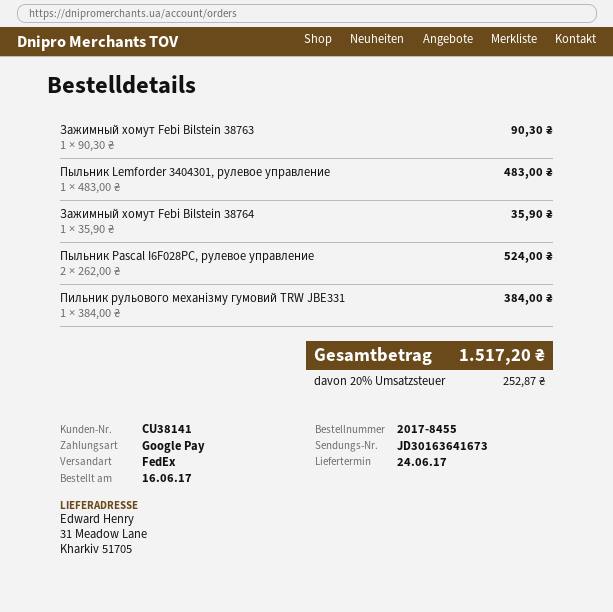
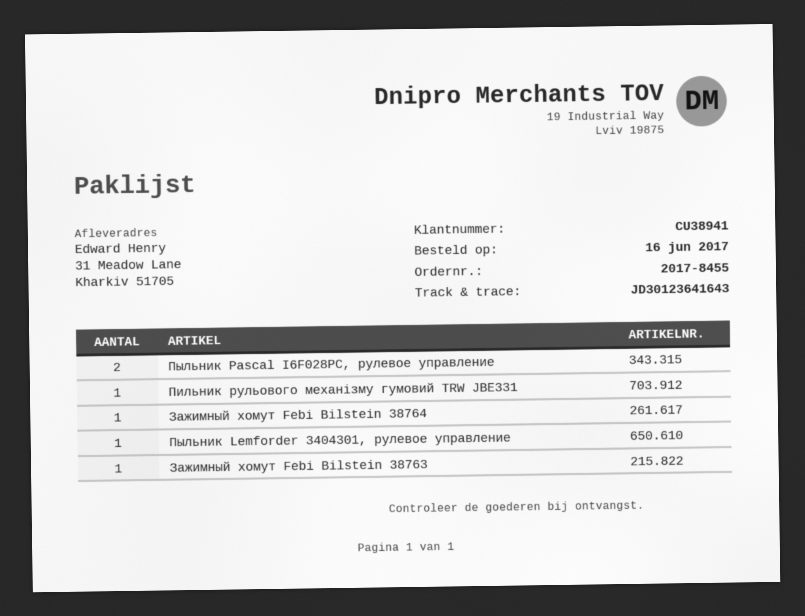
customer number: CU38141 -> CU38941
tracking number: JD30163641673 -> JD30123641643

